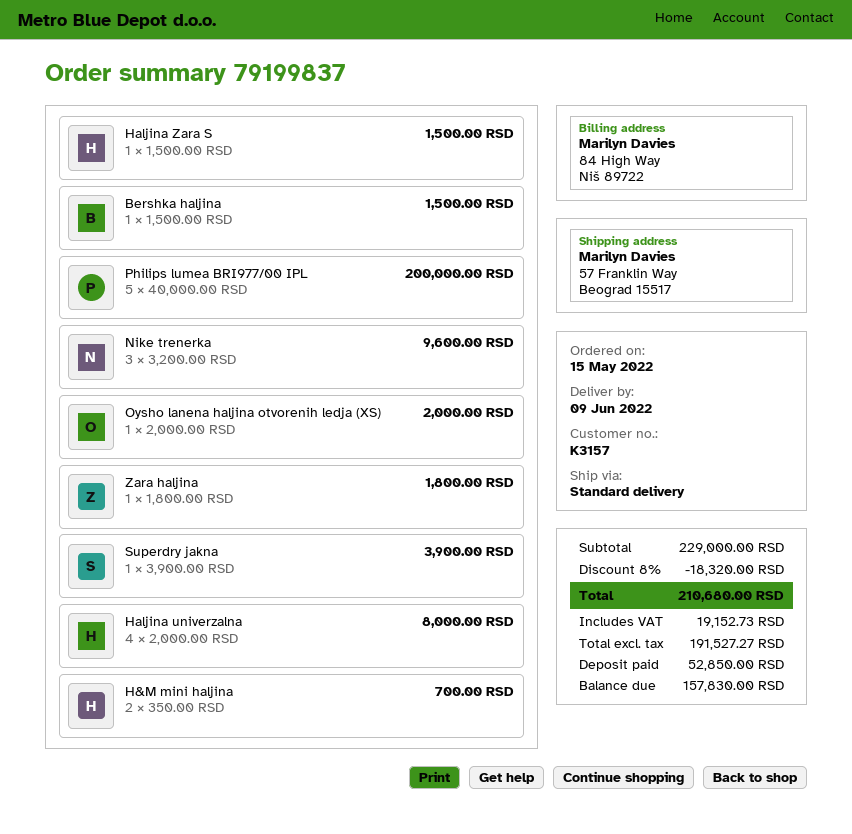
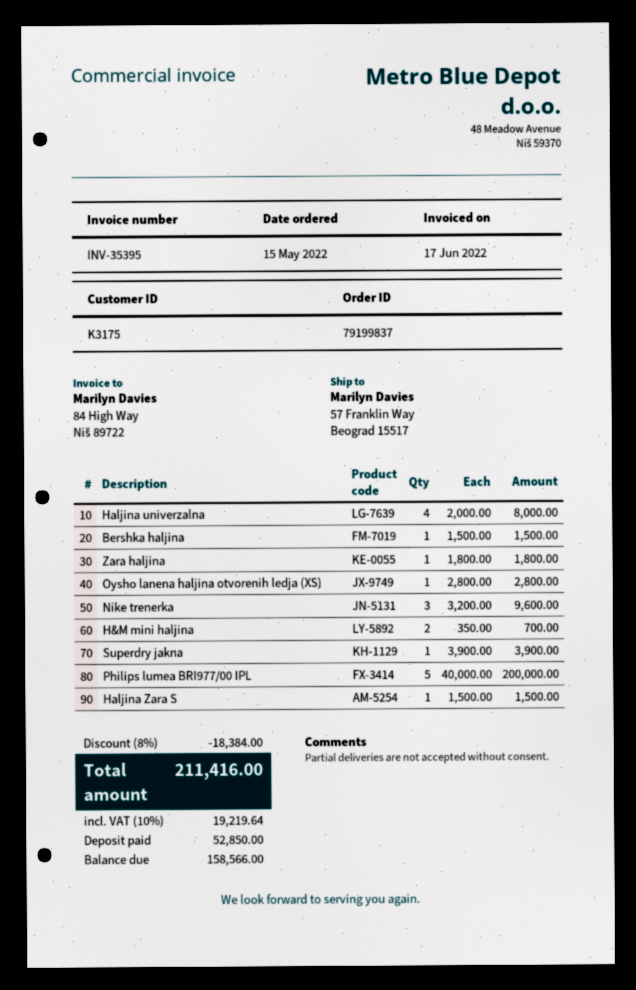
customer number: K3157 -> K3175
Oysho lanena haljina otvorenih ledja (XS): 1 x 2000.00 = 2000.00 -> 1 x 2800.00 = 2800.00
discount: 8% = 18320.00 -> 8% = 18384.00
tax: 19152.73 -> 19219.64
total: 210680.00 -> 211416.00
balance: 157830.00 -> 158566.00

